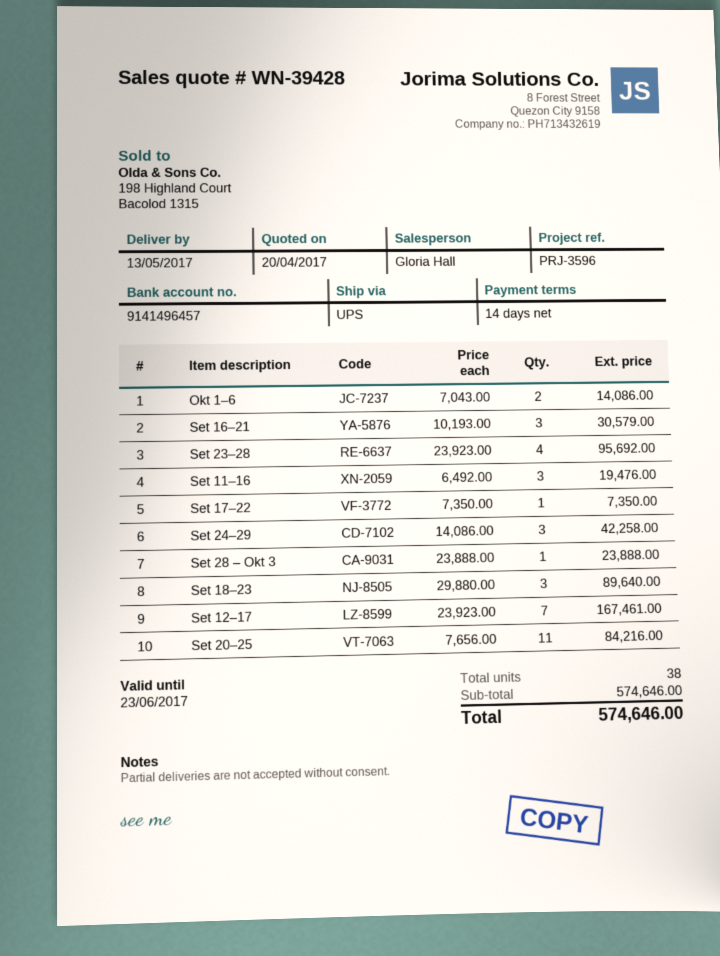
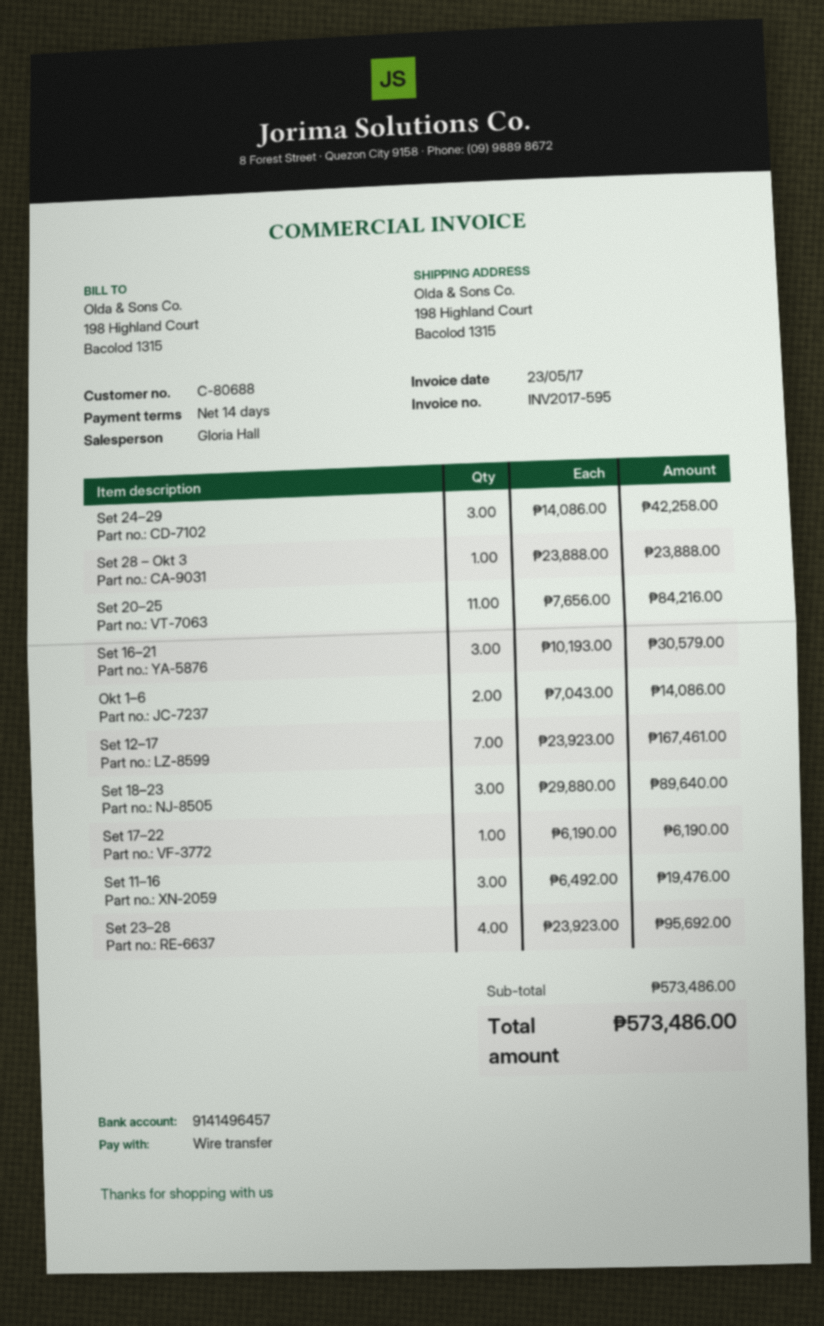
Set 17–22: 1 x 7350.00 = 7350.00 -> 1 x 6190.00 = 6190.00
subtotal: 574646.00 -> 573486.00
total: 574646.00 -> 573486.00

